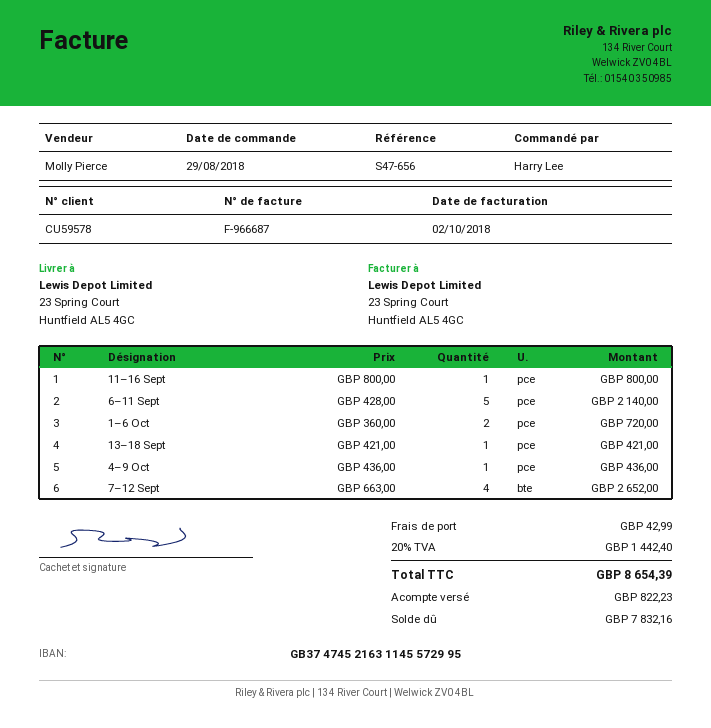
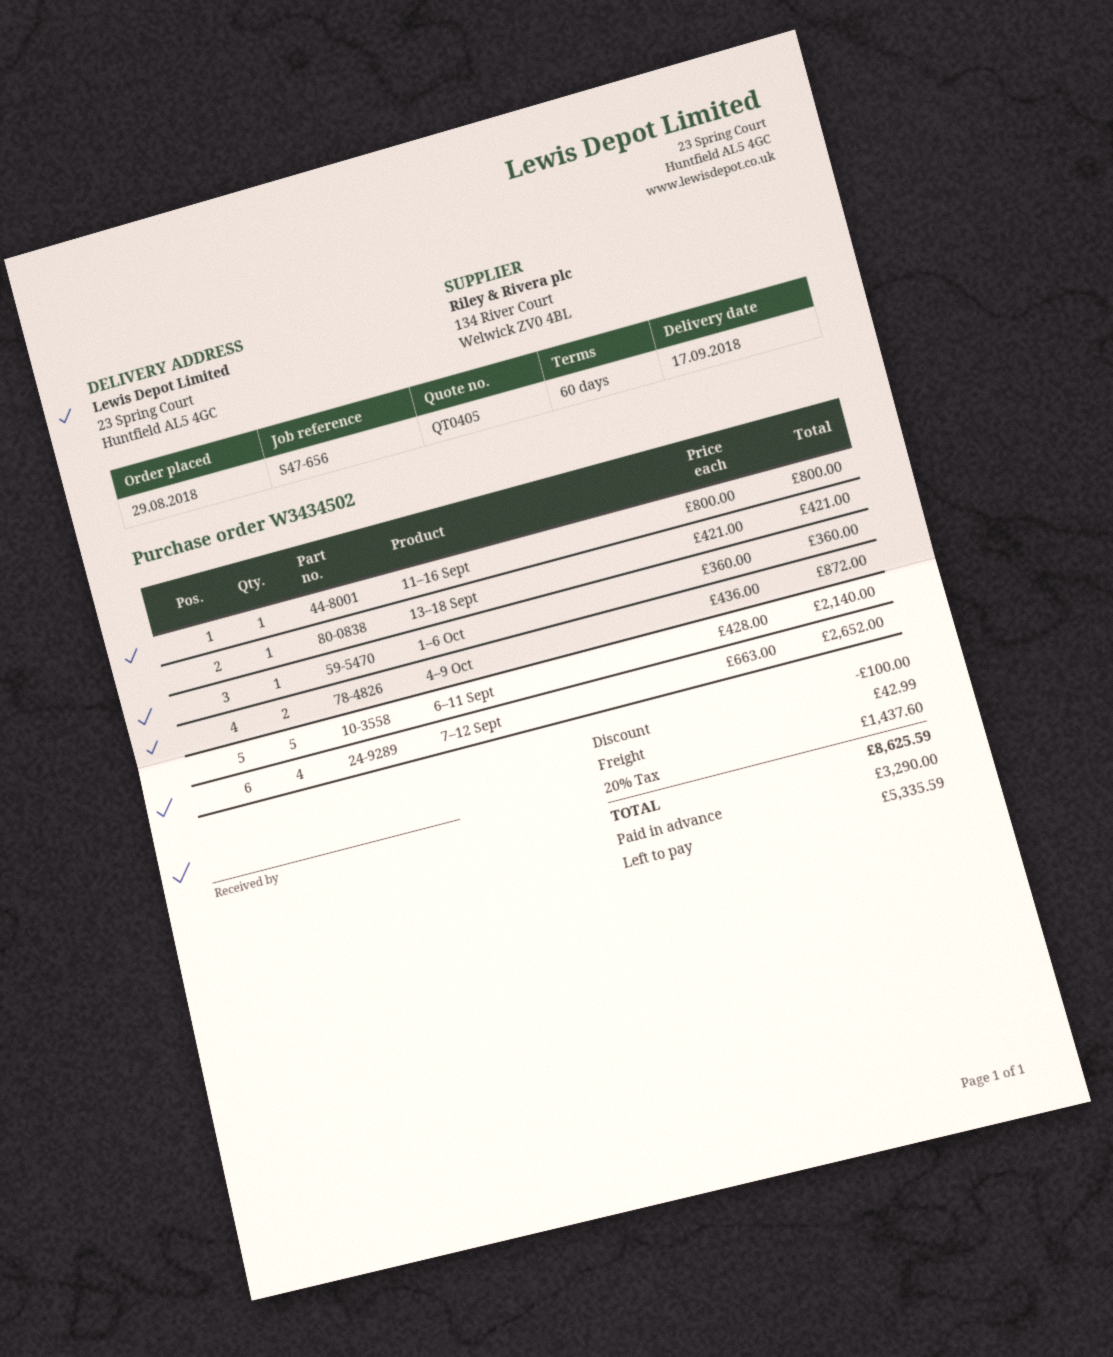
1–6 Oct: 2 x 360.00 = 720.00 -> 1 x 360.00 = 360.00
4–9 Oct: 1 x 436.00 = 436.00 -> 2 x 436.00 = 872.00
discount: none -> 100.00
tax: 20% = 1442.40 -> 20% = 1437.60
total: 8654.39 -> 8625.59
deposit: 822.23 -> 3290.00
balance: 7832.16 -> 5335.59

